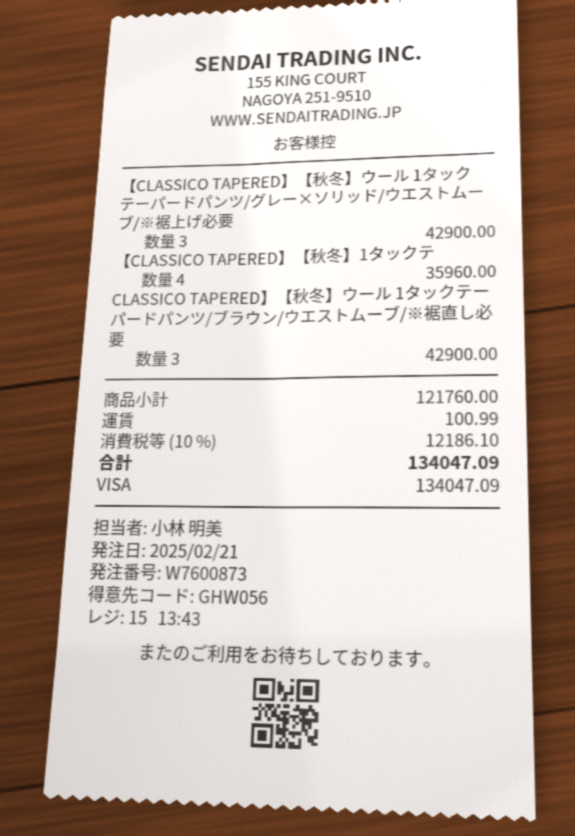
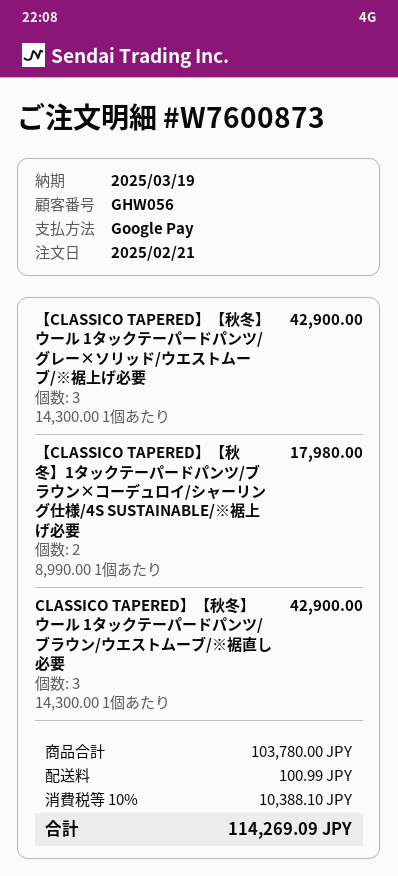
payment method: Visa -> Google Pay
【CLASSICO TAPERED】【秋冬】1タックテ: 4 for 35960.00 -> 2 for 17980.00
subtotal: 121760.00 -> 103780.00
tax: 10% = 12186.10 -> 10% = 10388.10
total: 134047.09 -> 114269.09

